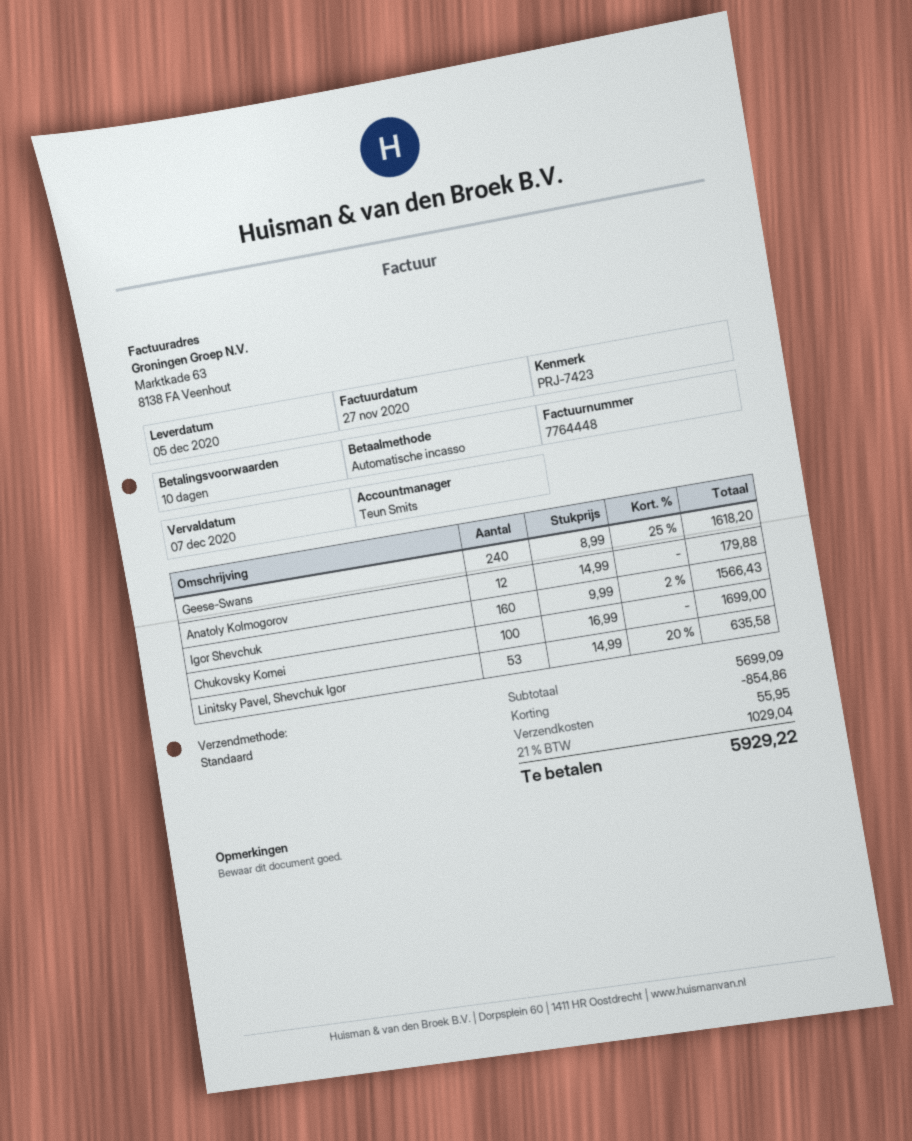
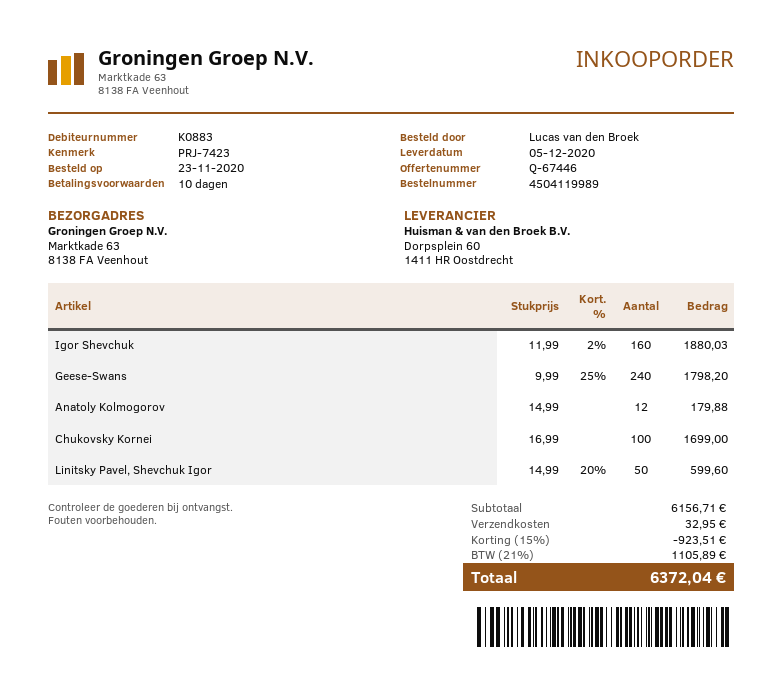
Geese-Swans: 240 x 8.99 - 25% = 1618.20 -> 240 x 9.99 - 25% = 1798.20
Igor Shevchuk: 160 x 9.99 - 2% = 1566.43 -> 160 x 11.99 - 2% = 1880.03
Linitsky Pavel, Shevchuk Igor: 53 x 14.99 - 20% = 635.58 -> 50 x 14.99 - 20% = 599.60
subtotal: 5699.09 -> 6156.71
discount: 854.86 -> 923.51
shipping: 55.95 -> 32.95
tax: 21% = 1029.04 -> 21% = 1105.89
total: 5929.22 -> 6372.04

